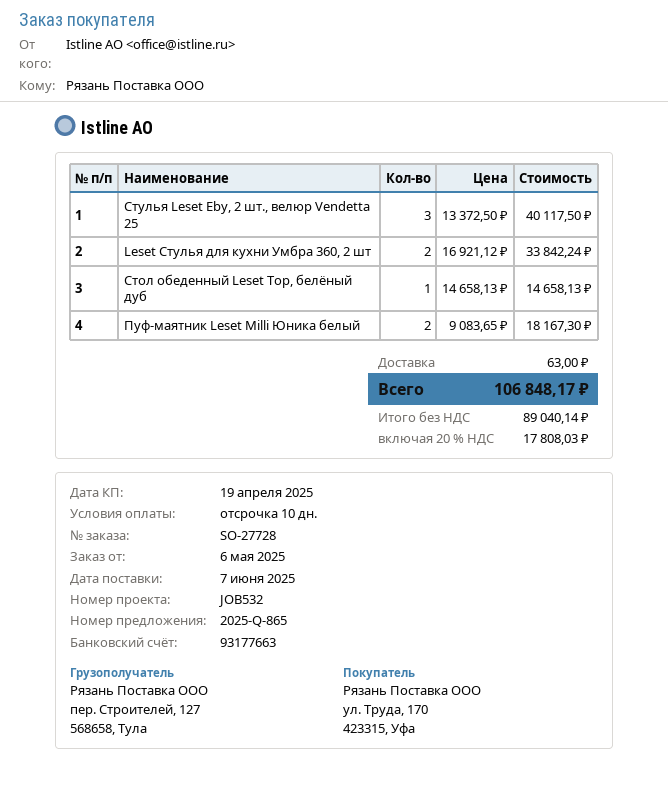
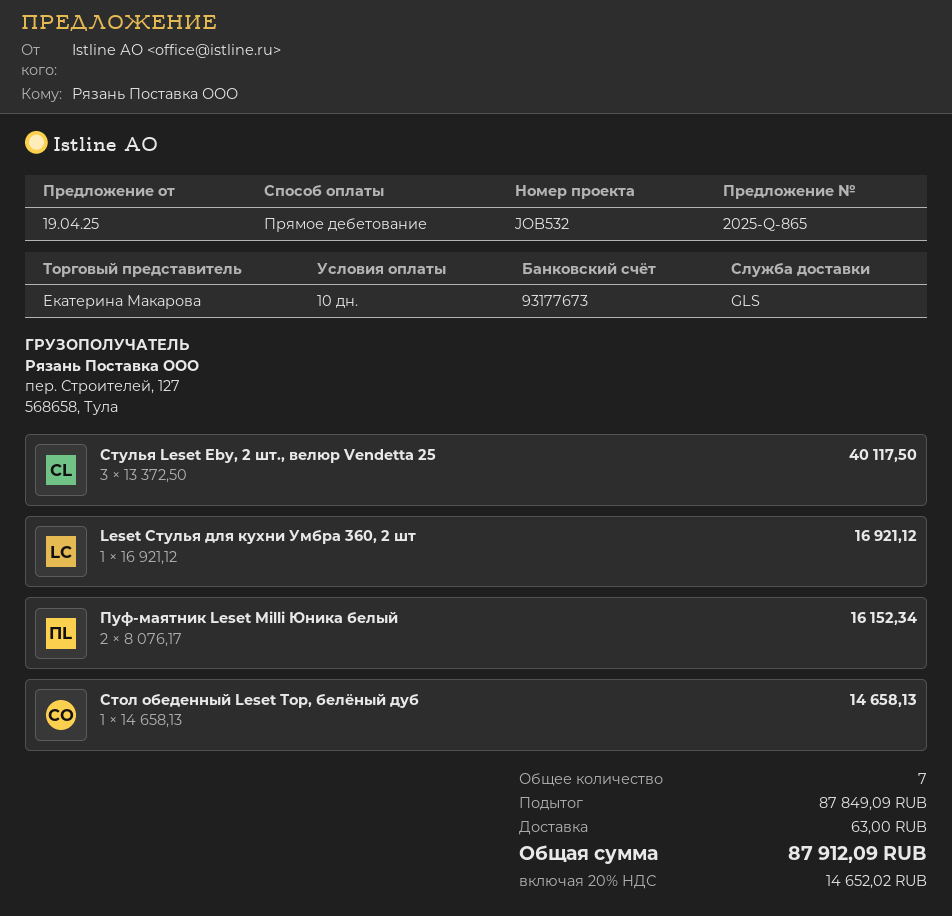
bank account: 93177663 -> 93177673
Leset Стулья для кухни Умбра 360, 2 шт: 2 x 16921.12 = 33842.24 -> 1 x 16921.12 = 16921.12
Пуф-маятник Leset Milli Юника белый: 2 x 9083.65 = 18167.30 -> 2 x 8076.17 = 16152.34
tax: 20% = 17808.03 -> 20% = 14652.02
total: 106848.17 -> 87912.09

